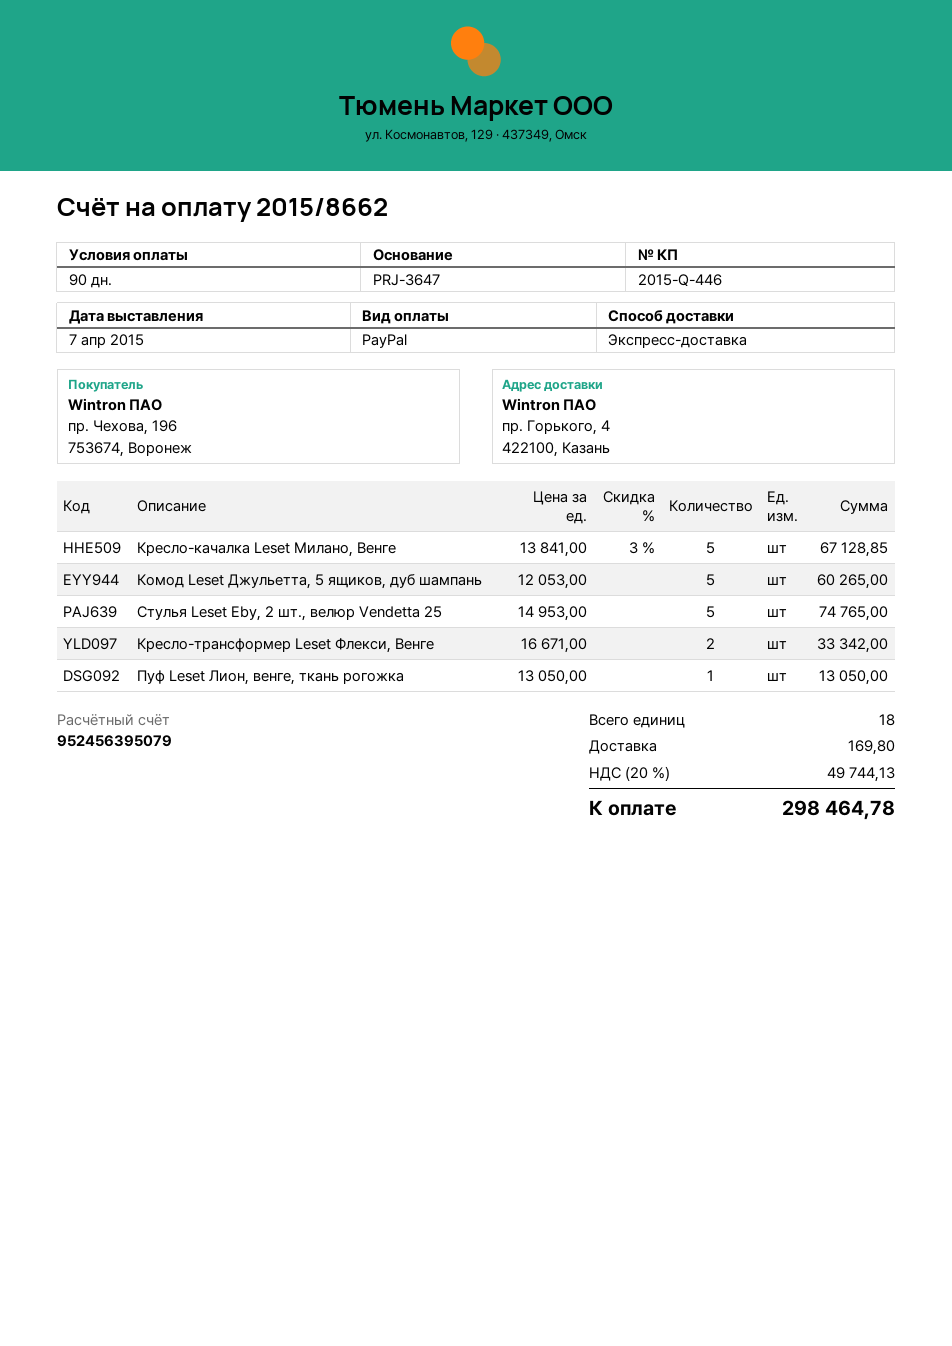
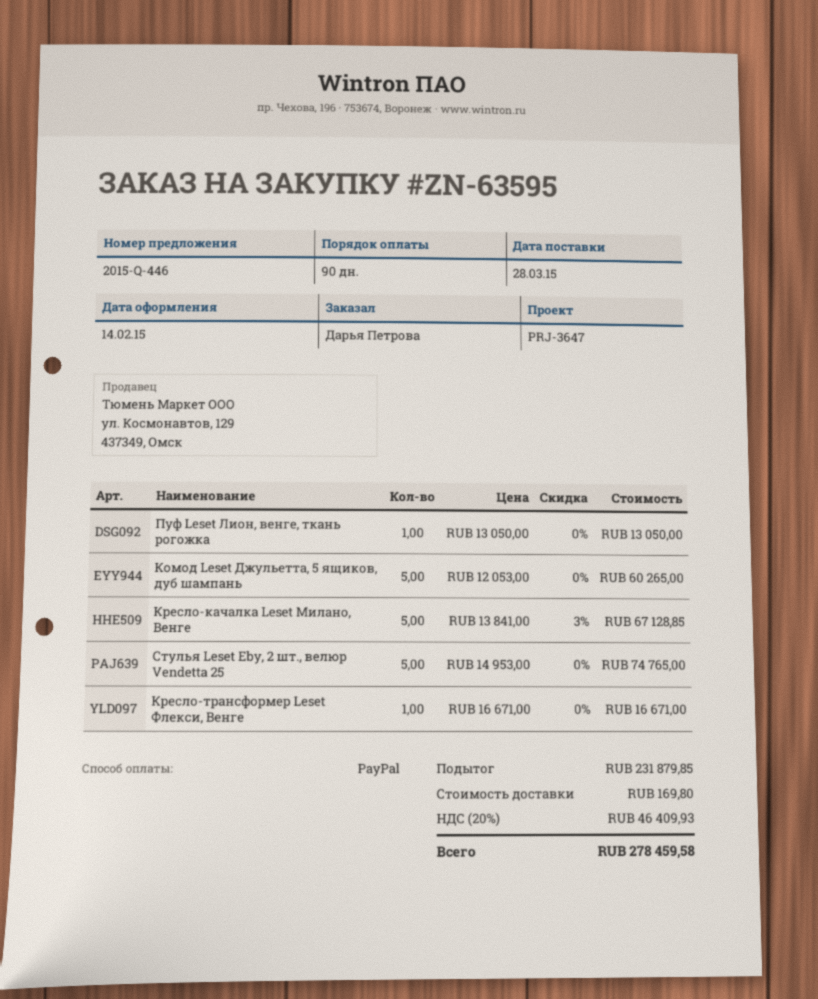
Кресло-трансформер Leset Флекси, Венге: 2 x 16671.00 = 33342.00 -> 1 x 16671.00 = 16671.00
tax: 20% = 49744.13 -> 20% = 46409.93
total: 298464.78 -> 278459.58

